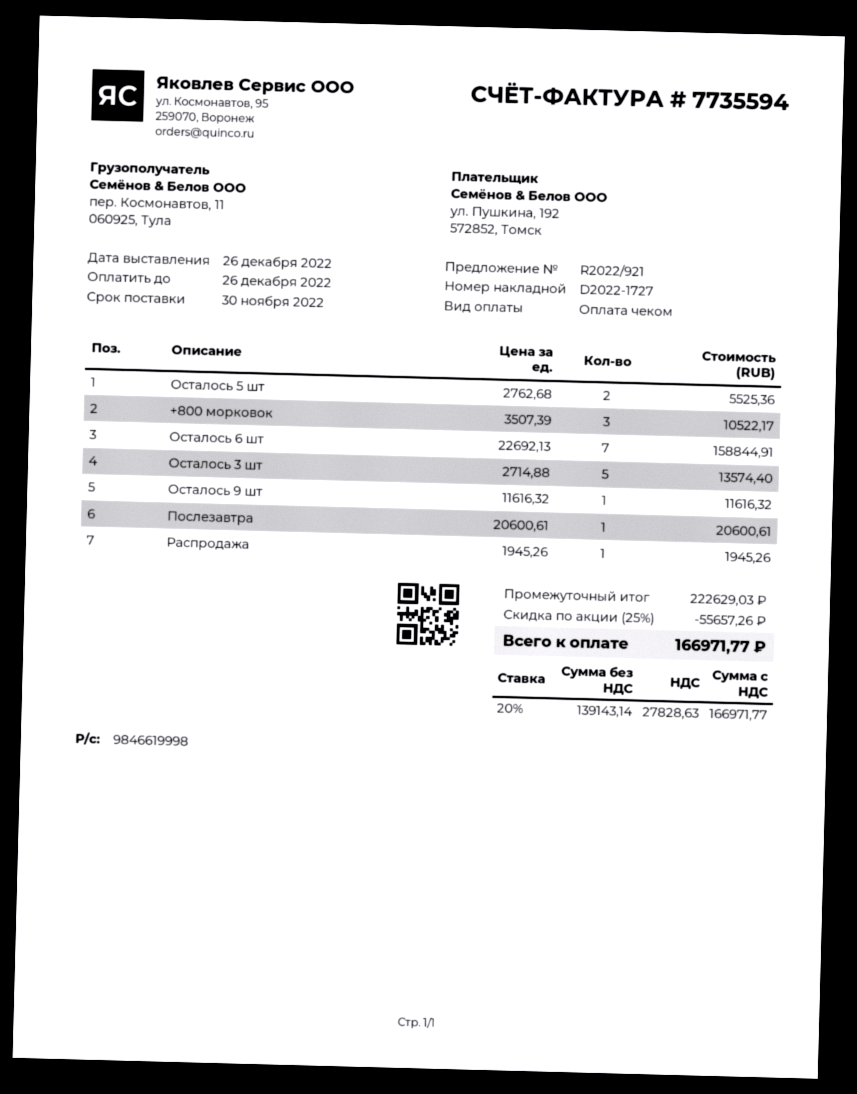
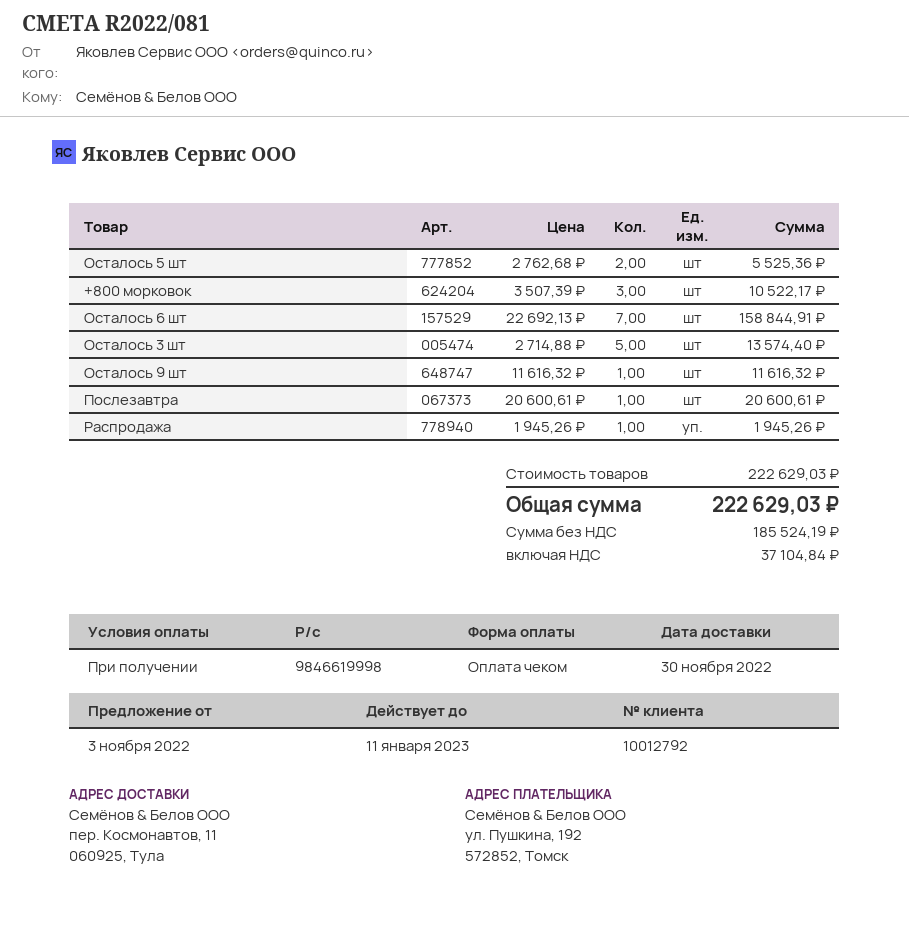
quote number: R2022/921 -> R2022/081
discount: 25% = 55657.26 -> none
net: 139143.14 -> 185524.19
tax: 27828.63 -> 37104.84
total: 166971.77 -> 222629.03

